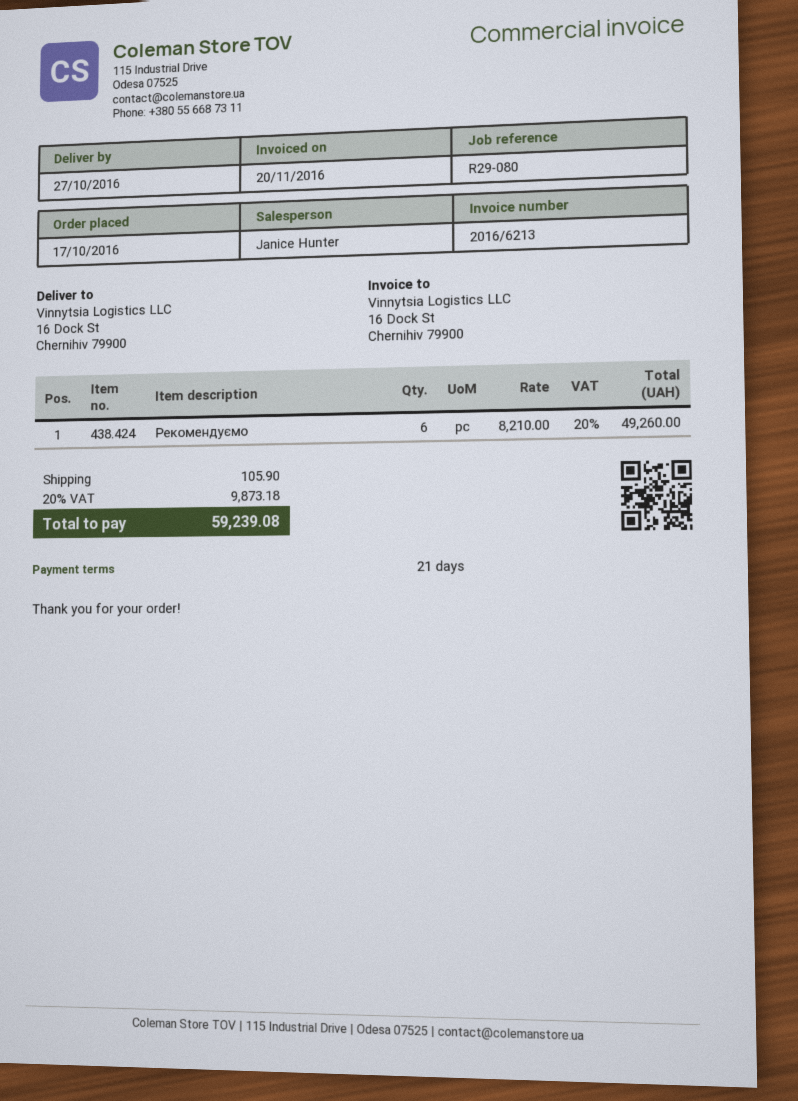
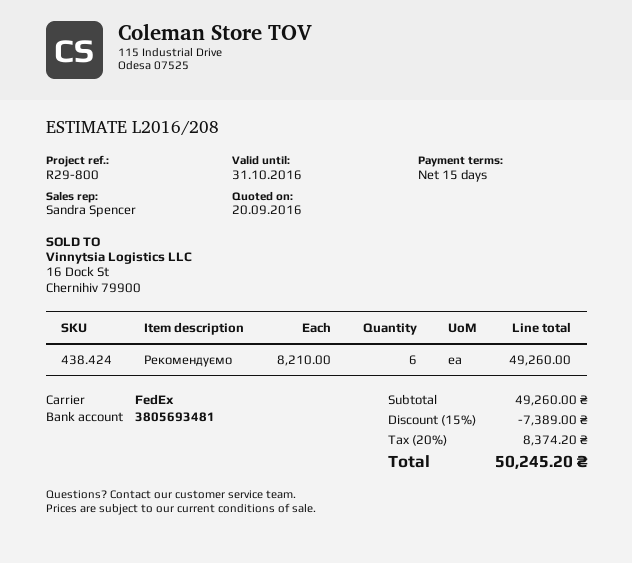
payment terms: 21 days -> 15 days
reference: R29-080 -> R29-800
sales rep: Janice Hunter -> Sandra Spencer
discount: none -> 15% = 7389.00
shipping: 105.90 -> none
tax: 20% = 9873.18 -> 20% = 8374.20
total: 59239.08 -> 50245.20

